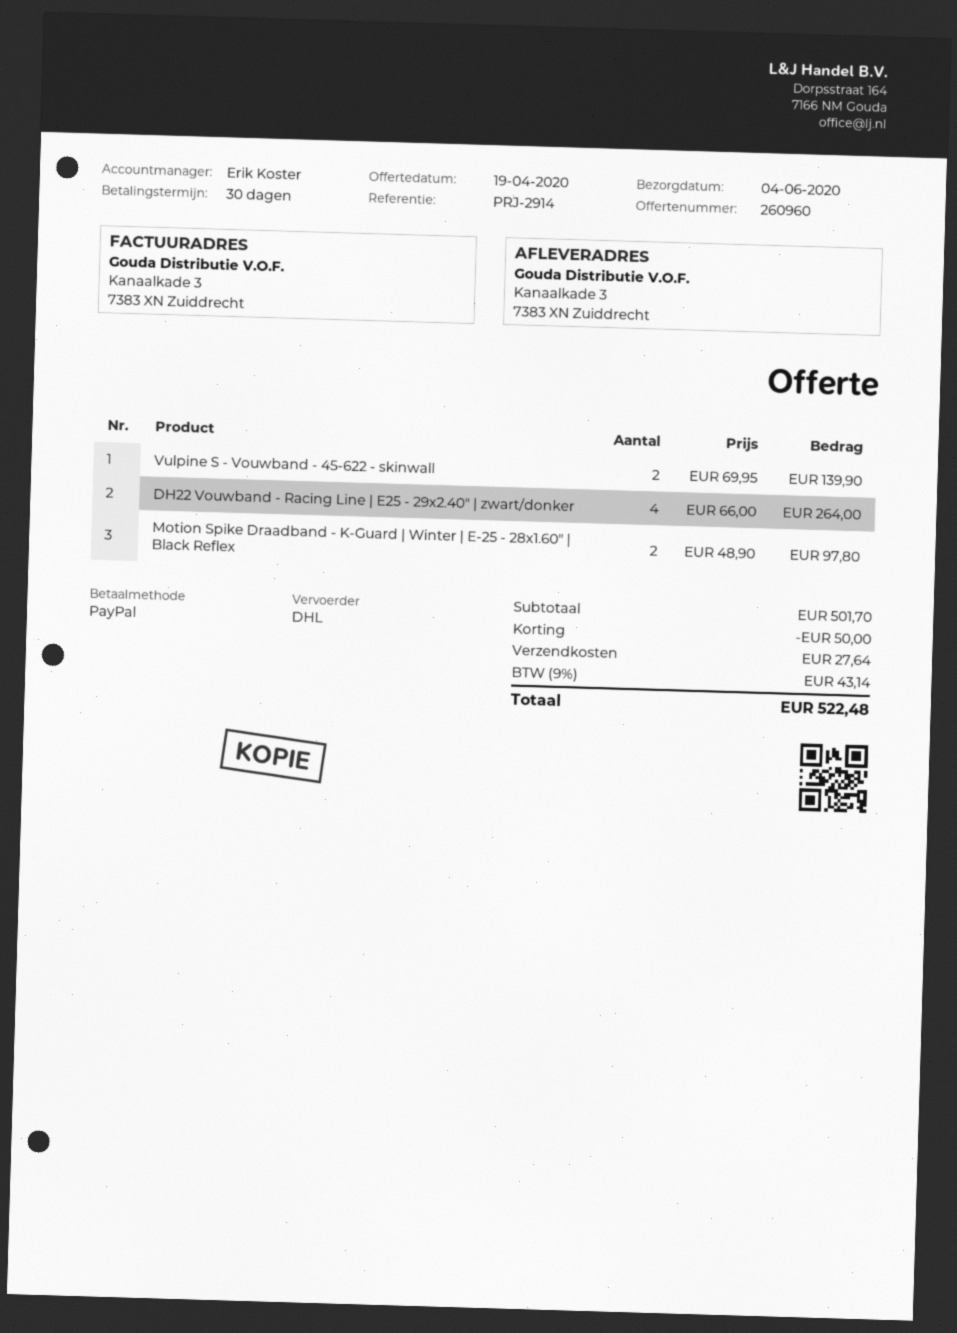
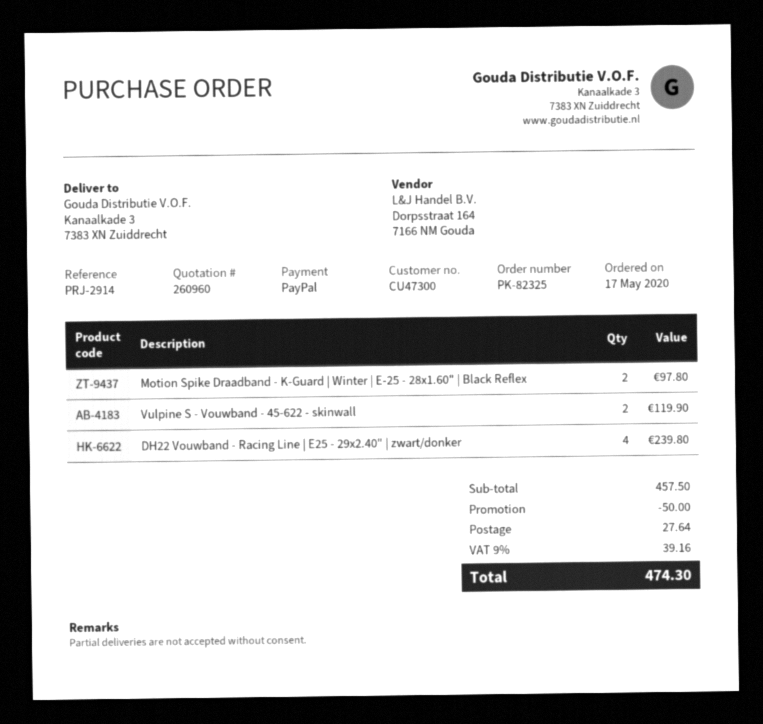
Vulpine S - Vouwband - 45-622 - skinwall: 2 for 139.90 -> 2 for 119.90
DH22 Vouwband - Racing Line | E25 - 29x2.40" | zwart/donker: 4 for 264.00 -> 4 for 239.80
subtotal: 501.70 -> 457.50
tax: 9% = 43.14 -> 9% = 39.16
total: 522.48 -> 474.30

